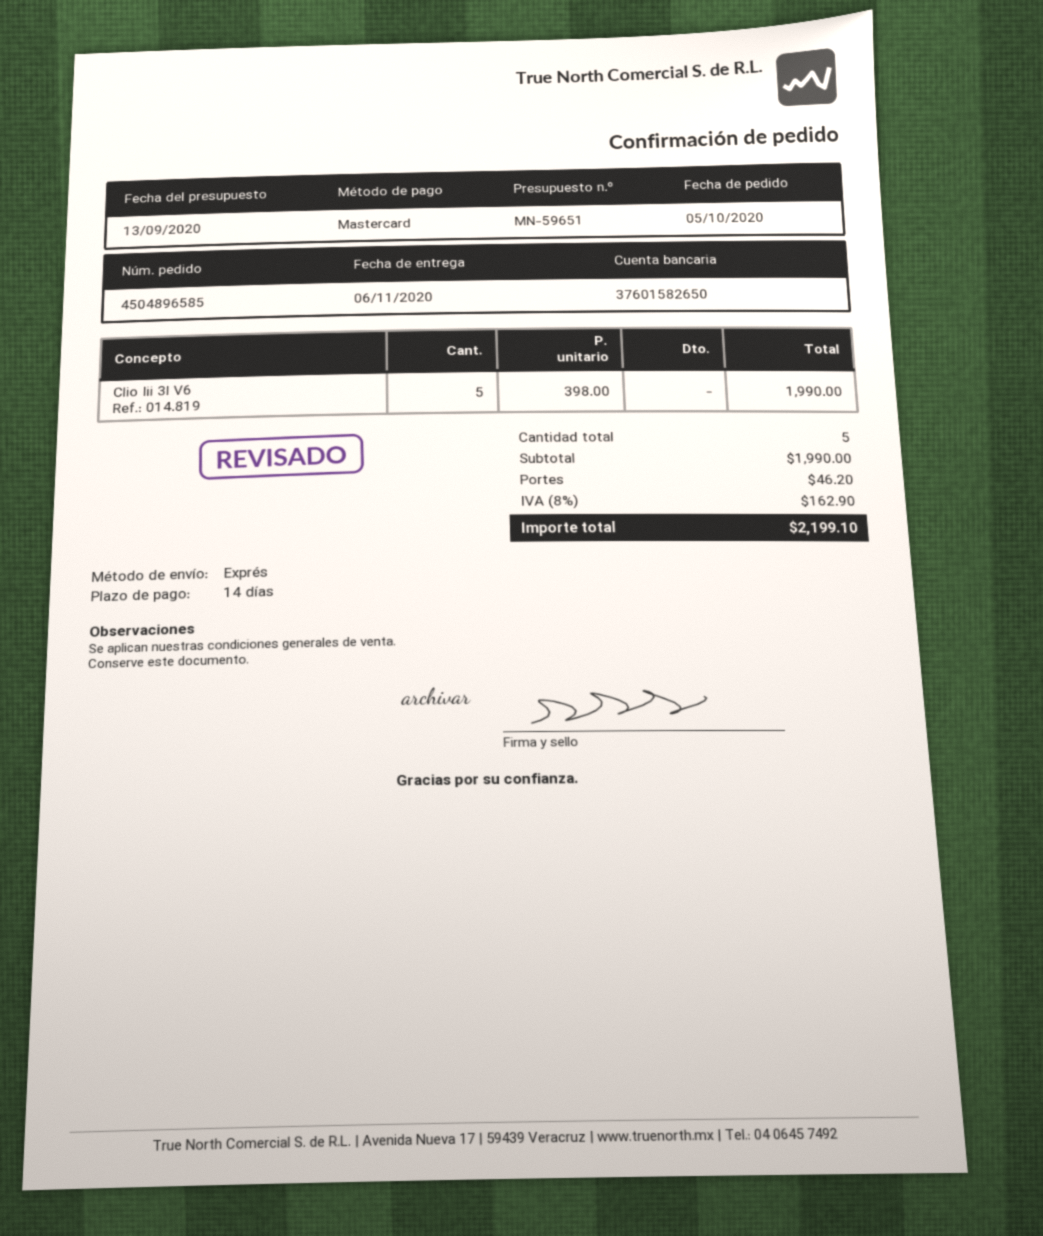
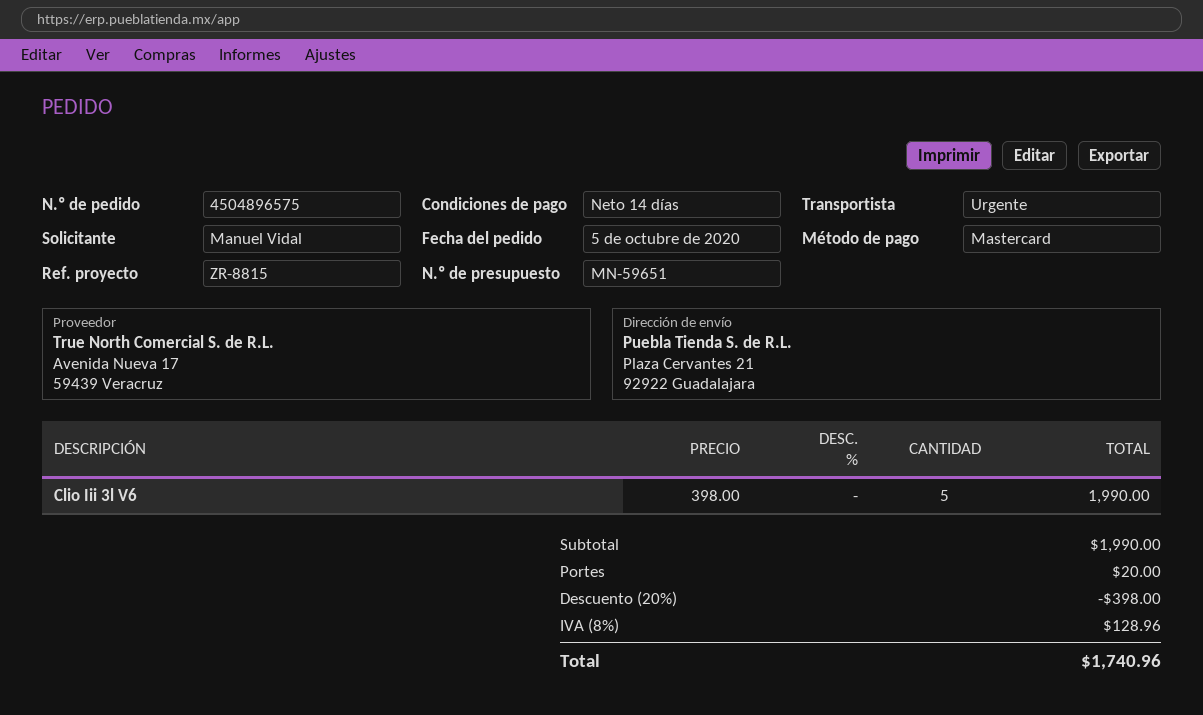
order number: 4504896585 -> 4504896575
discount: none -> 20% = 398.00
shipping: 46.20 -> 20.00
tax: 8% = 162.90 -> 8% = 128.96
total: 2199.10 -> 1740.96

